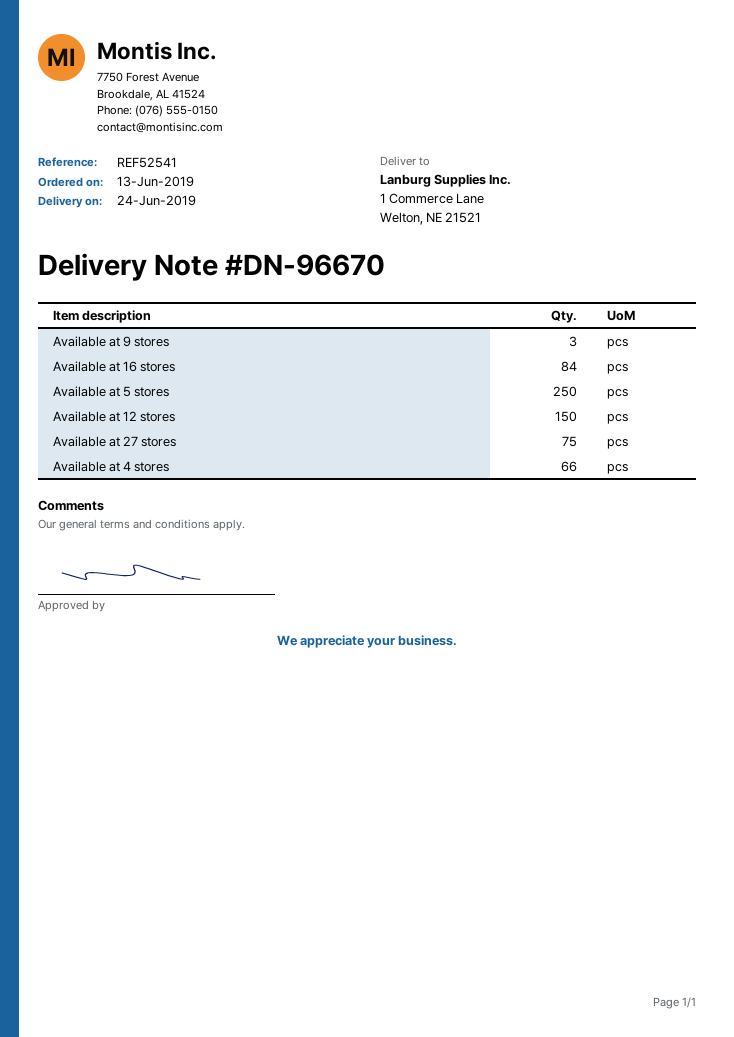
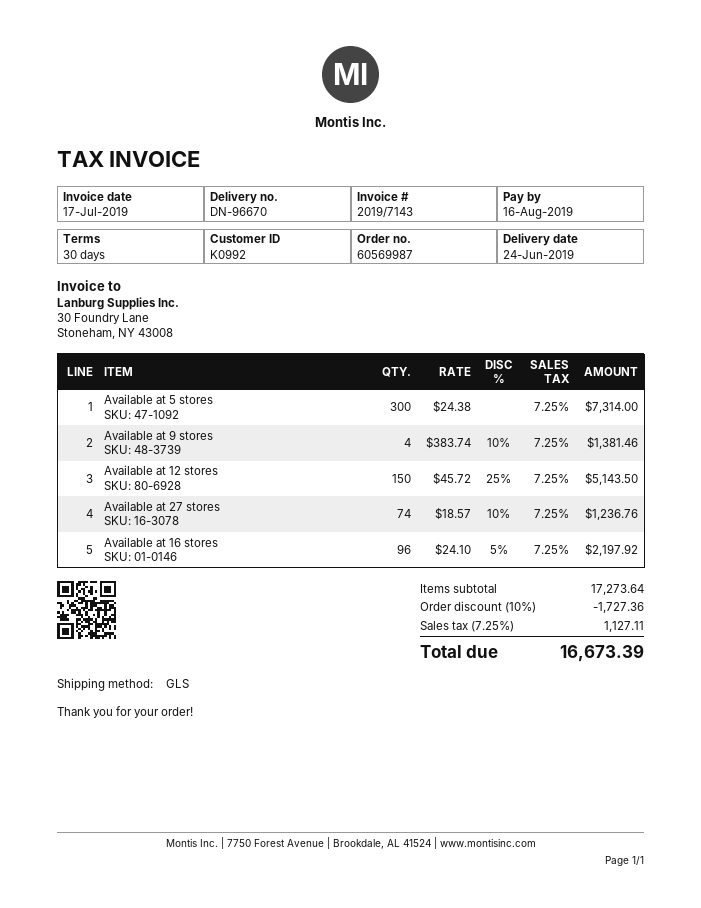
Available at 9 stores: 3 -> 4
Available at 16 stores: 84 -> 96
Available at 5 stores: 250 -> 300
Available at 27 stores: 75 -> 74
Available at 4 stores: 66 -> none

